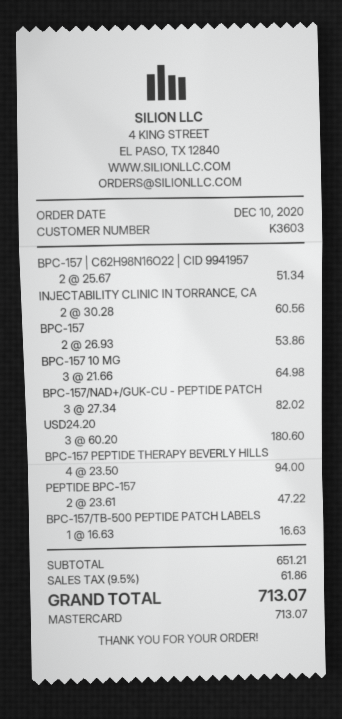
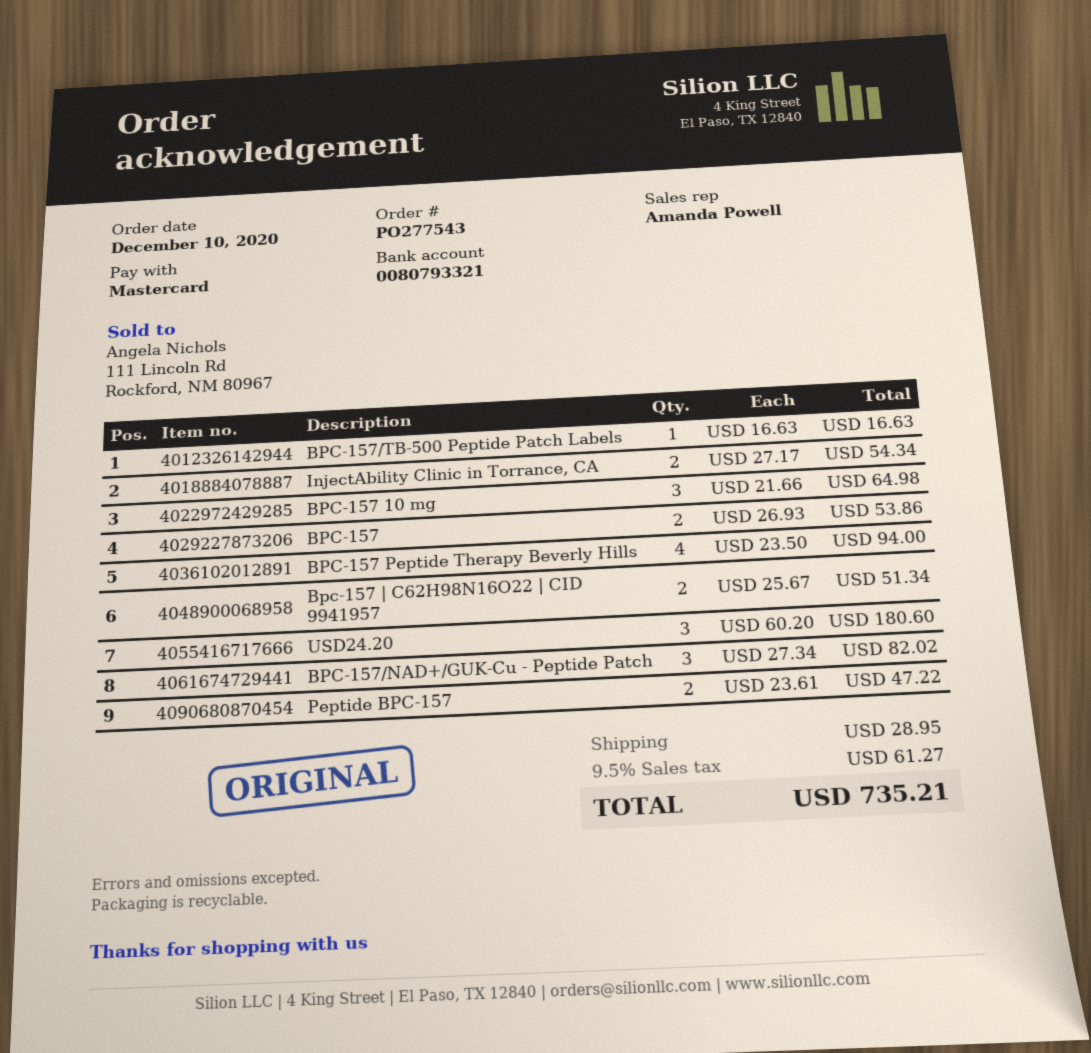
INJECTABILITY CLINIC IN TORRANCE, CA: 2 x 30.28 = 60.56 -> 2 x 27.17 = 54.34
shipping: none -> 28.95
tax: 9.5% = 61.86 -> 9.5% = 61.27
total: 713.07 -> 735.21

